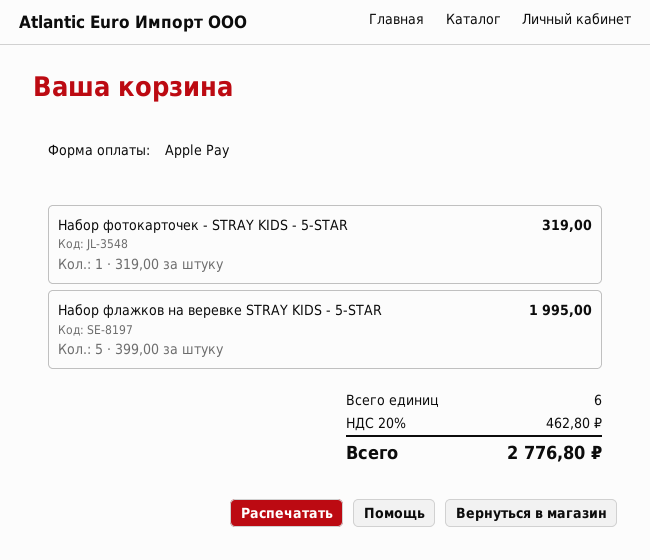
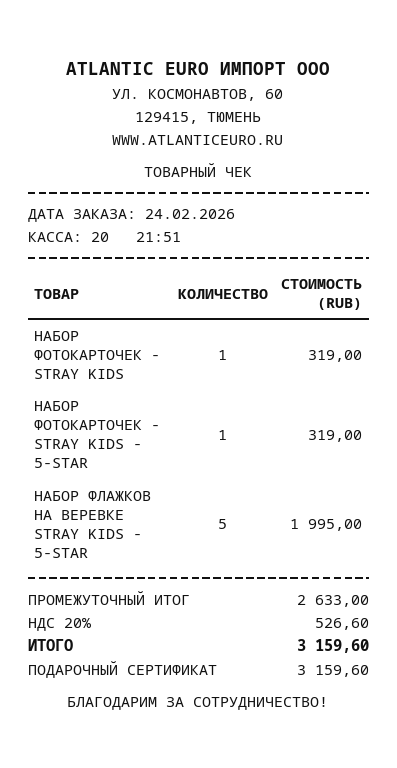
payment method: Apple Pay -> gift card
НАБОР ФОТОКАРТОЧЕК - STRAY KIDS: none -> 1 for 319.00
tax: 20% = 462.80 -> 20% = 526.60
total: 2776.80 -> 3159.60

